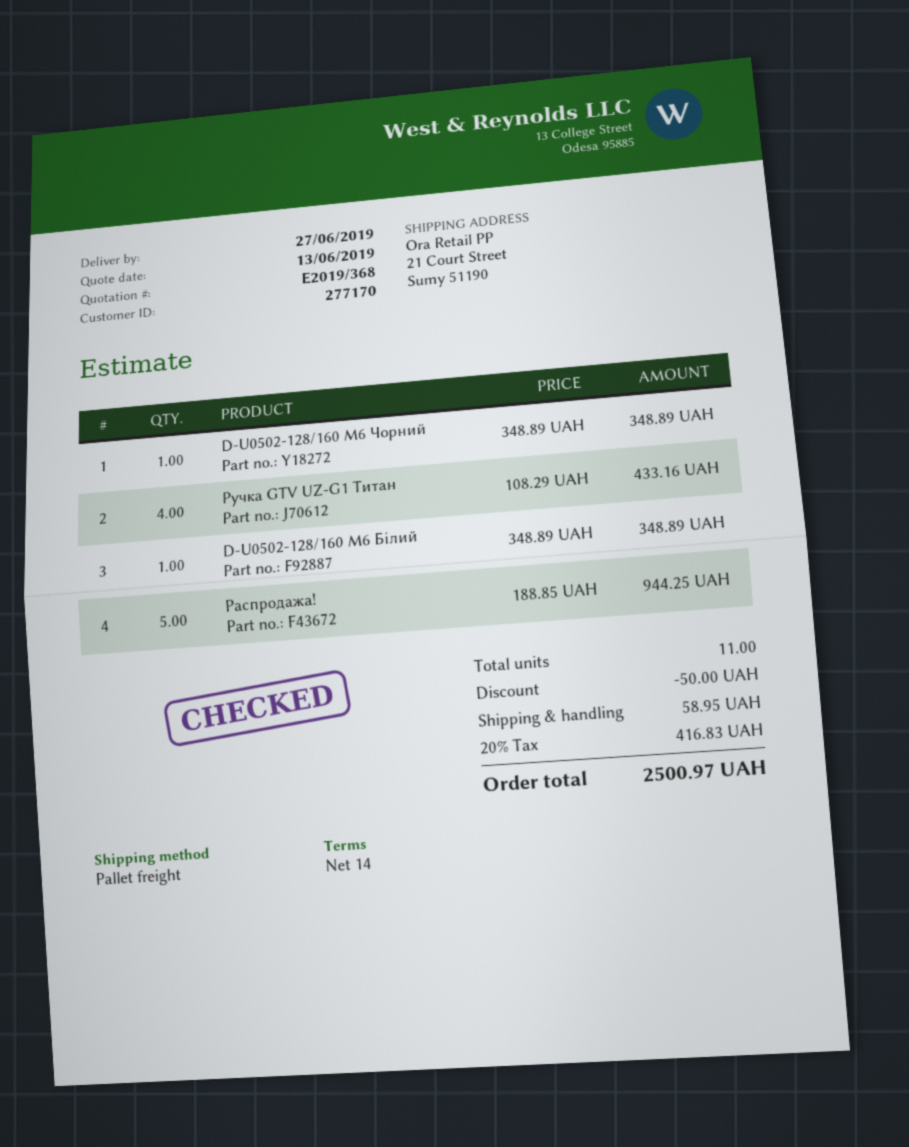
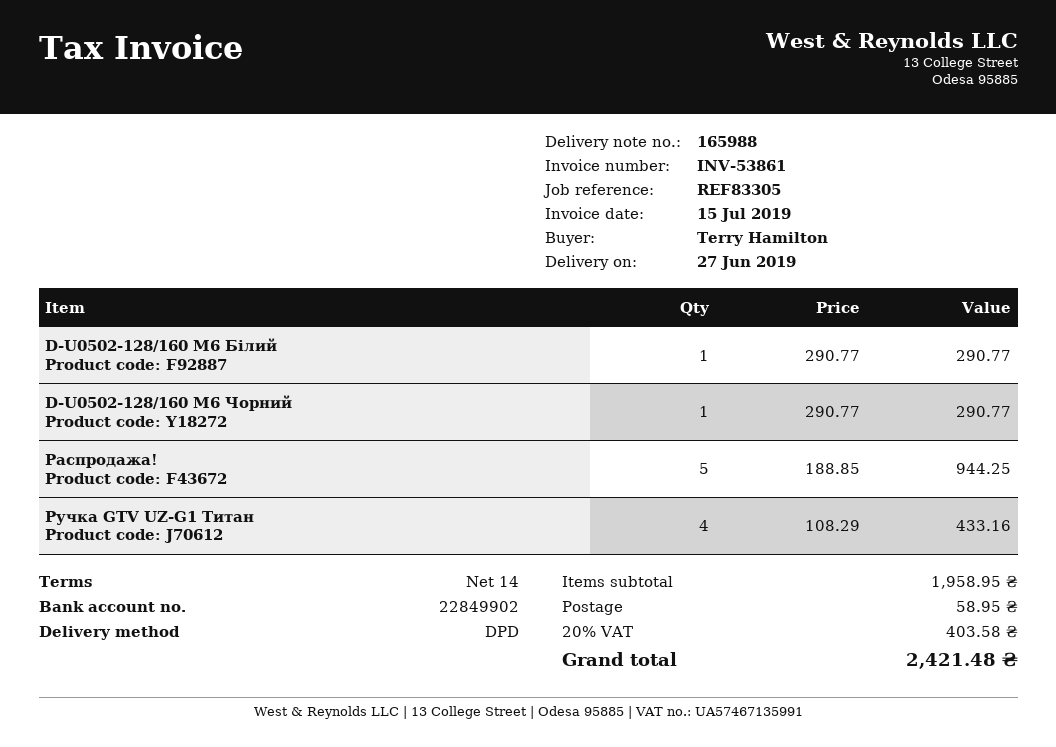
shipping method: pallet freight -> DPD
D-U0502-128/160 M6 Чорний: 1 x 348.89 = 348.89 -> 1 x 290.77 = 290.77
D-U0502-128/160 M6 Білий: 1 x 348.89 = 348.89 -> 1 x 290.77 = 290.77
discount: 50.00 -> none
tax: 20% = 416.83 -> 20% = 403.58
total: 2500.97 -> 2421.48

